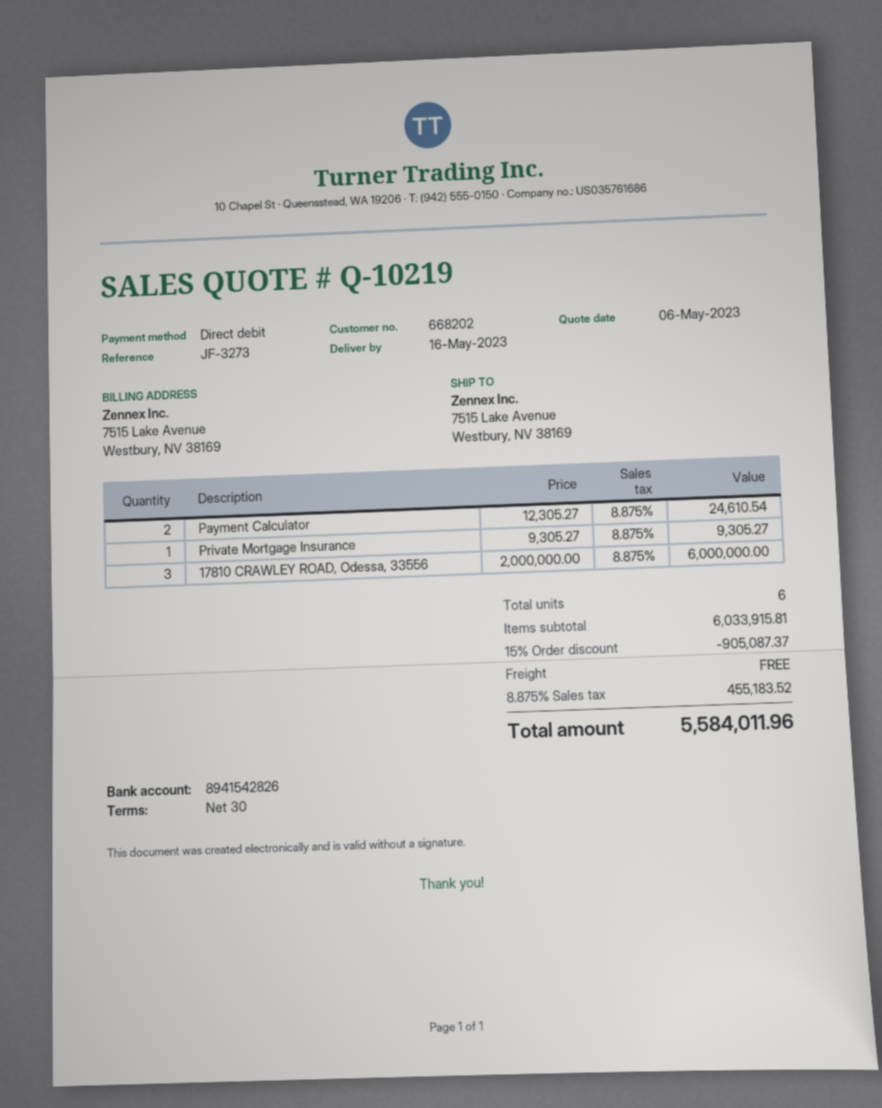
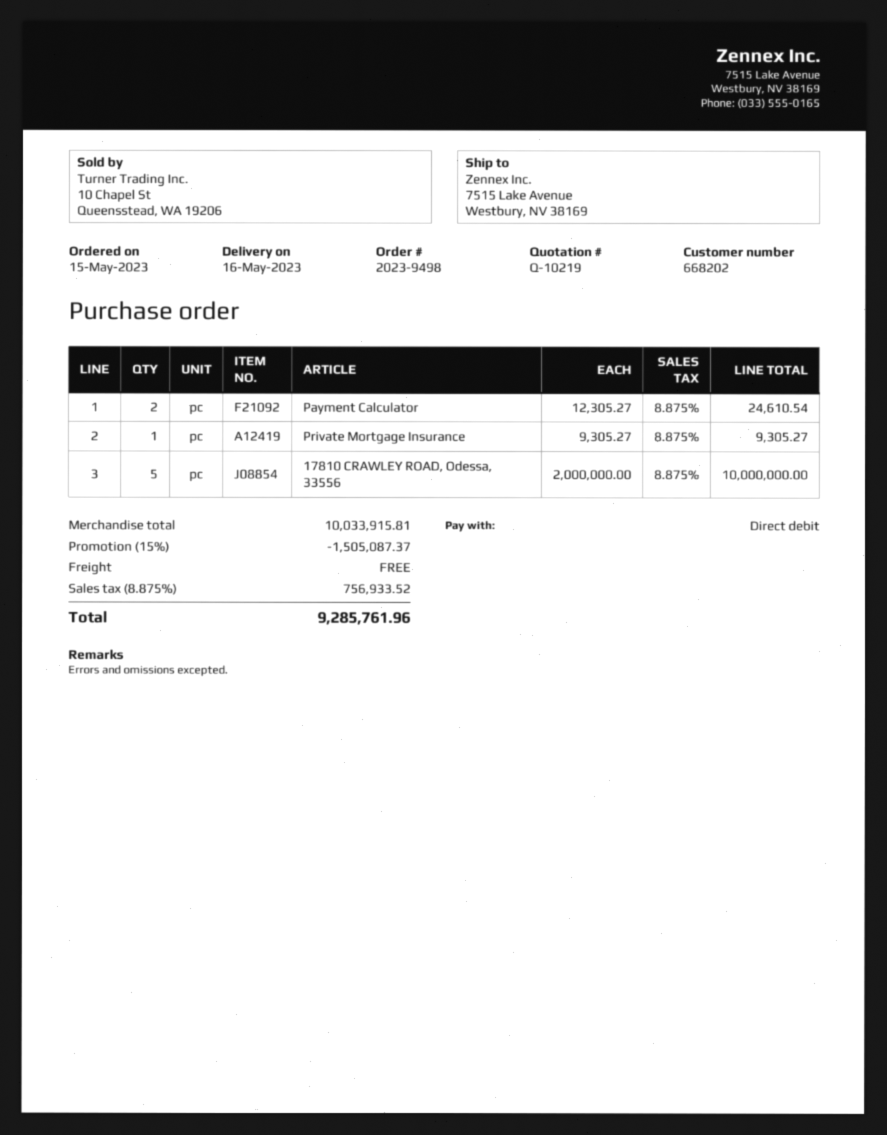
17810 CRAWLEY ROAD, Odessa, 33556: 3 x 2000000.00 = 6000000.00 -> 5 x 2000000.00 = 10000000.00
subtotal: 6033915.81 -> 10033915.81
discount: 15% = 905087.37 -> 15% = 1505087.37
tax: 8.875% = 455183.52 -> 8.875% = 756933.52
total: 5584011.96 -> 9285761.96

